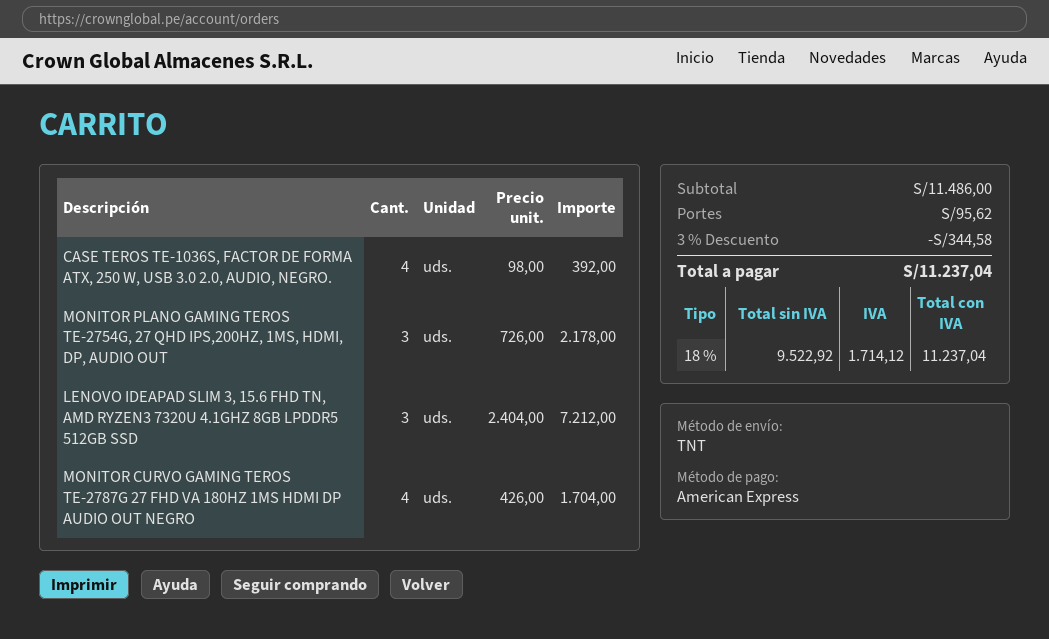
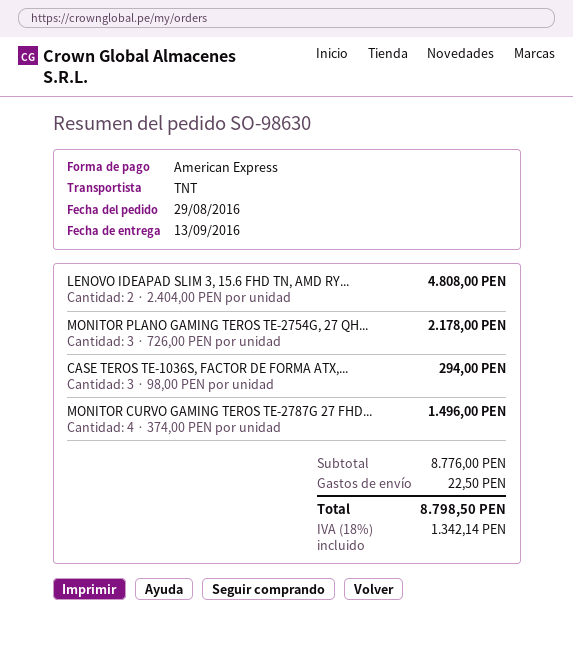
CASE TEROS TE-1036S, FACTOR DE FORMA ATX, 250 W, USB 3.0 2.0, AUDIO, NEGRO.: 4 x 98.00 = 392.00 -> 3 x 98.00 = 294.00
LENOVO IDEAPAD SLIM 3, 15.6 FHD TN, AMD RYZEN3 7320U 4.1GHZ 8GB LPDDR5 512GB SSD: 3 x 2404.00 = 7212.00 -> 2 x 2404.00 = 4808.00
MONITOR CURVO GAMING TEROS TE-2787G 27 FHD VA 180HZ 1MS HDMI DP AUDIO OUT NEGRO: 4 x 426.00 = 1704.00 -> 4 x 374.00 = 1496.00
subtotal: 11486.00 -> 8776.00
discount: 3% = 344.58 -> none
shipping: 95.62 -> 22.50
tax: 18% = 1714.12 -> 18% = 1342.14
total: 11237.04 -> 8798.50

